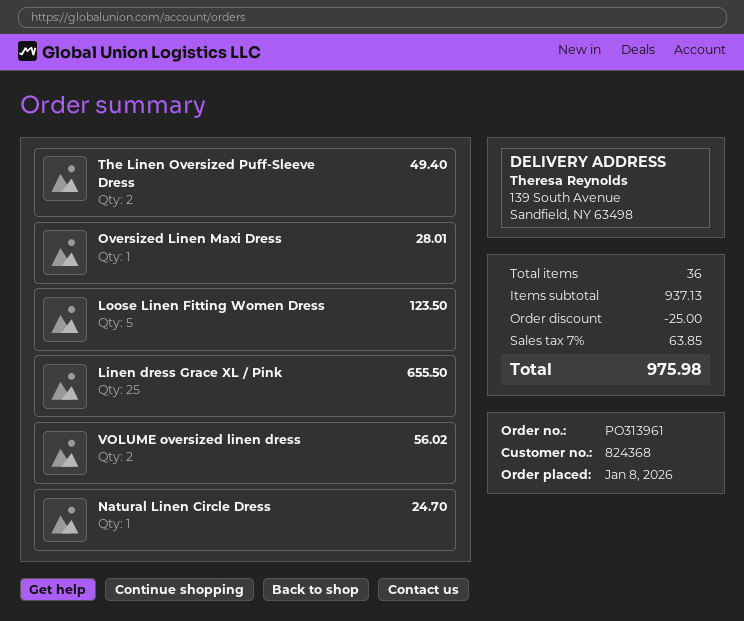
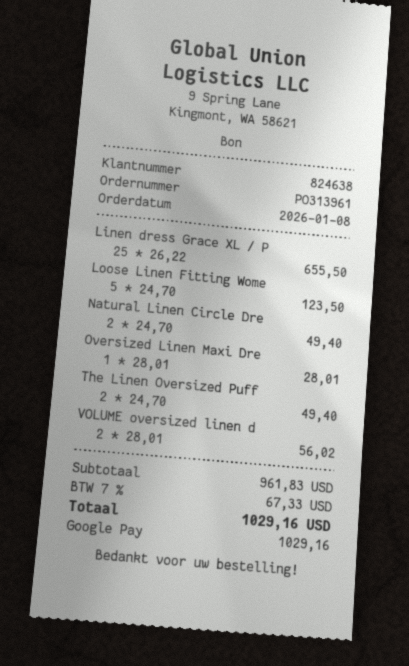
customer number: 824368 -> 824638
Natural Linen Circle Dress: 1 for 24.70 -> 2 for 49.40
subtotal: 937.13 -> 961.83
discount: 25.00 -> none
tax: 7% = 63.85 -> 7% = 67.33
total: 975.98 -> 1029.16

